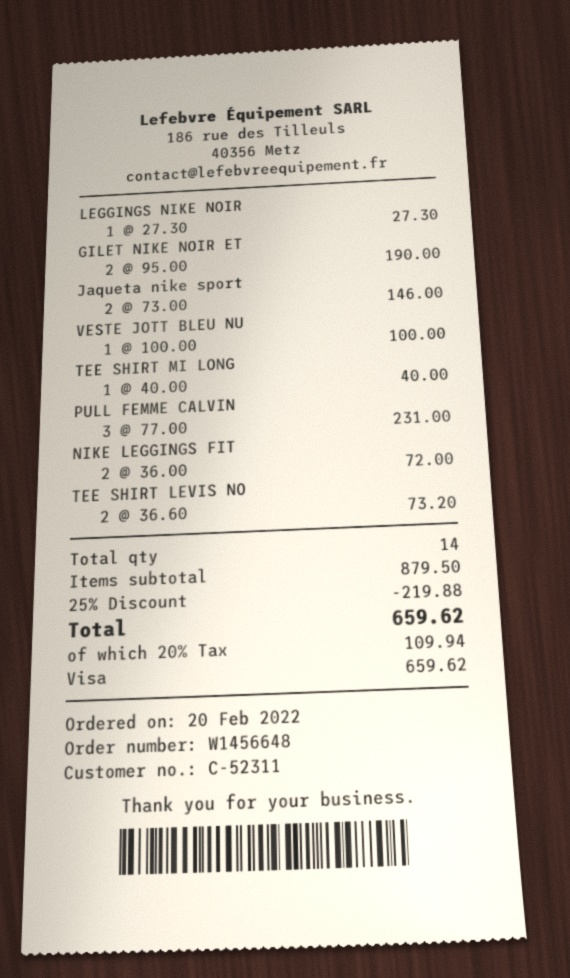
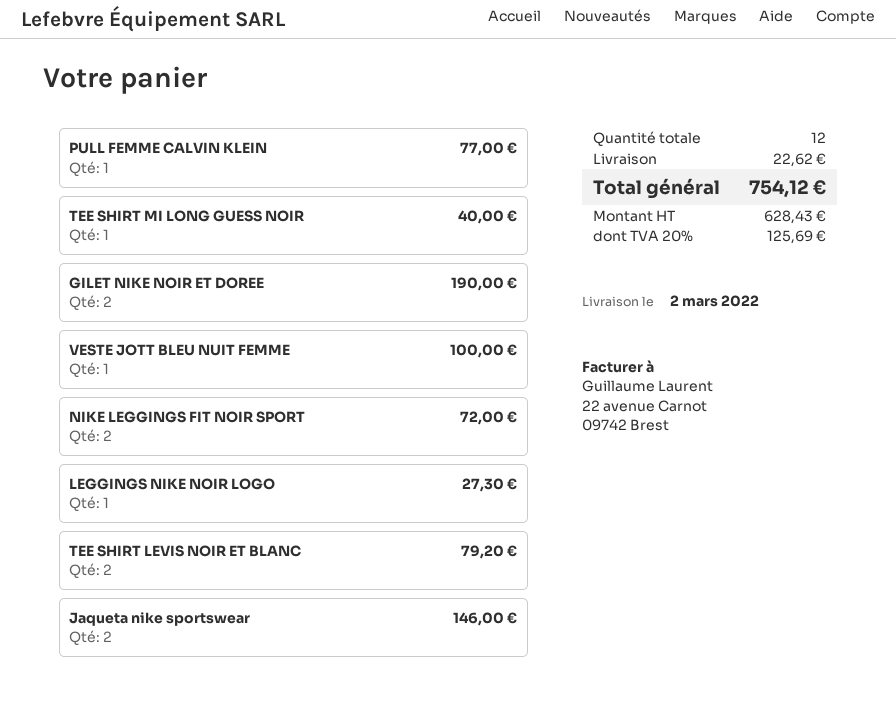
PULL FEMME CALVIN: 3 for 231.00 -> 1 for 77.00
TEE SHIRT LEVIS NO: 2 for 73.20 -> 2 for 79.20
total quantity: 14 -> 12
discount: 25% = 219.88 -> none
shipping: none -> 22.62
tax: 20% = 109.94 -> 20% = 125.69
total: 659.62 -> 754.12

